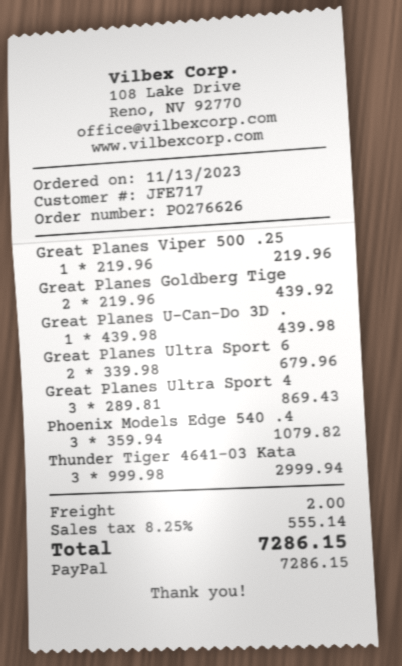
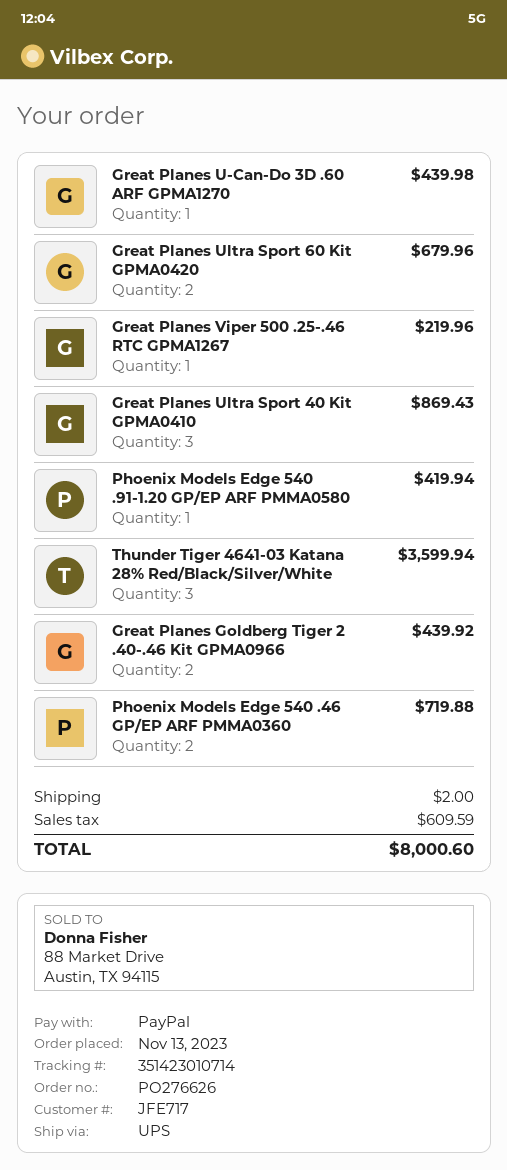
Phoenix Models Edge 540 .4: 3 for 1079.82 -> 2 for 719.88
Thunder Tiger 4641-03 Kata: 3 for 2999.94 -> 3 for 3599.94
Phoenix Models Edge 540 .91-1.20 GP/EP ARF PMMA0580: none -> 1 for 419.94
tax: 555.14 -> 609.59
total: 7286.15 -> 8000.60

